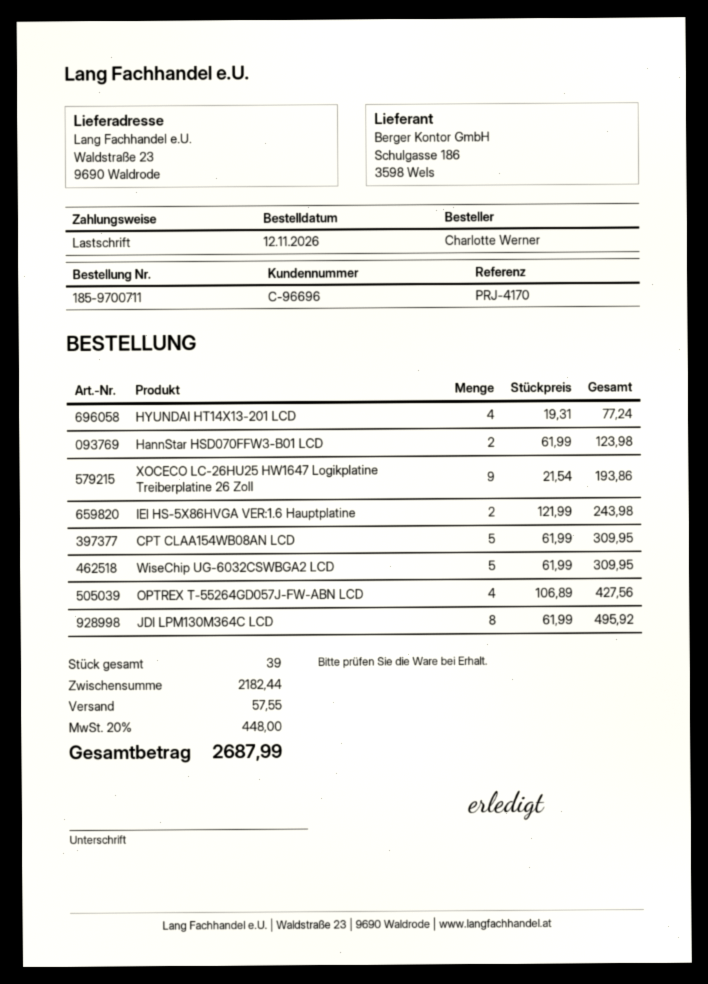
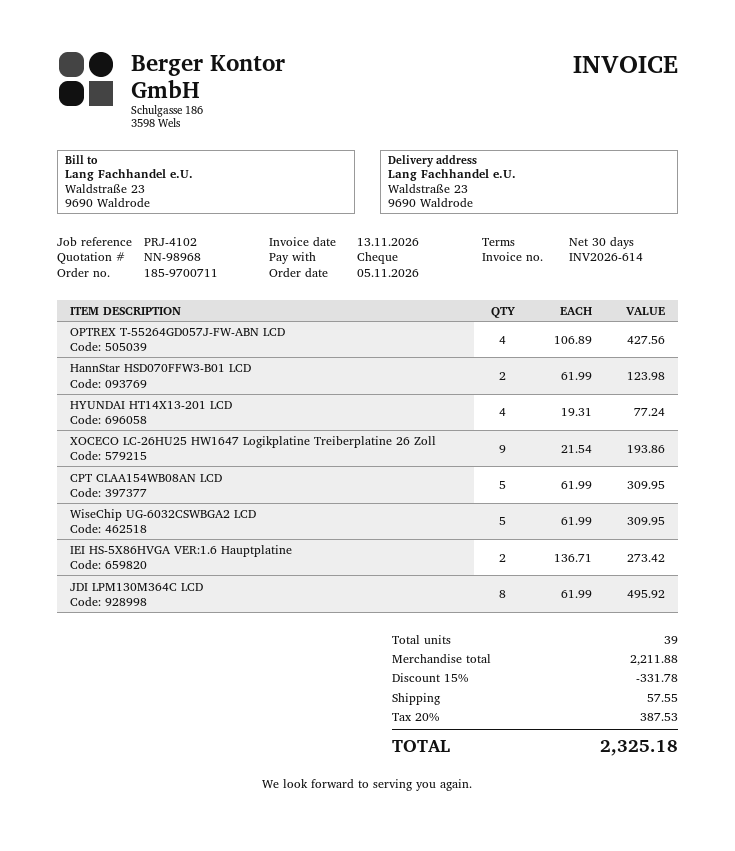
order date: 2026-11-12 -> 2026-11-05
reference: PRJ-4170 -> PRJ-4102
payment method: direct debit -> cheque
IEI HS-5X86HVGA VER:1.6 Hauptplatine: 2 x 121.99 = 243.98 -> 2 x 136.71 = 273.42
subtotal: 2182.44 -> 2211.88
discount: none -> 15% = 331.78
tax: 20% = 448.00 -> 20% = 387.53
total: 2687.99 -> 2325.18

